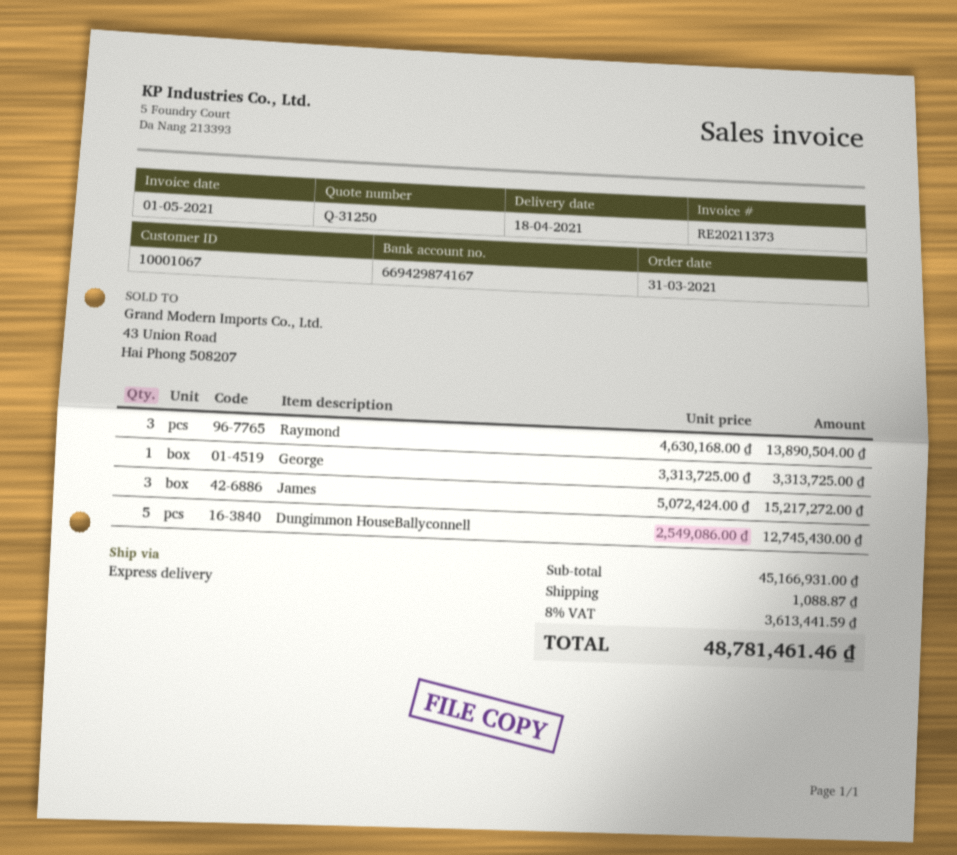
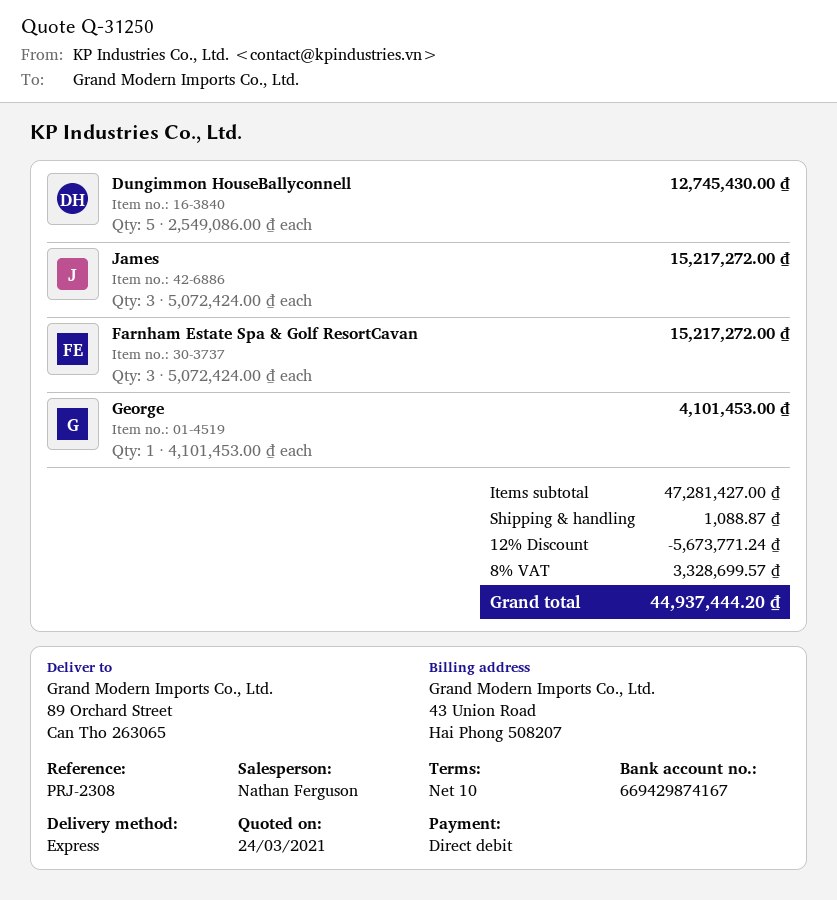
Raymond: 3 x 4630168.00 = 13890504.00 -> none
George: 1 x 3313725.00 = 3313725.00 -> 1 x 4101453.00 = 4101453.00
Farnham Estate Spa & Golf ResortCavan: none -> 3 x 5072424.00 = 15217272.00
subtotal: 45166931.00 -> 47281427.00
discount: none -> 12% = 5673771.24
tax: 8% = 3613441.59 -> 8% = 3328699.57
total: 48781461.46 -> 44937444.20

